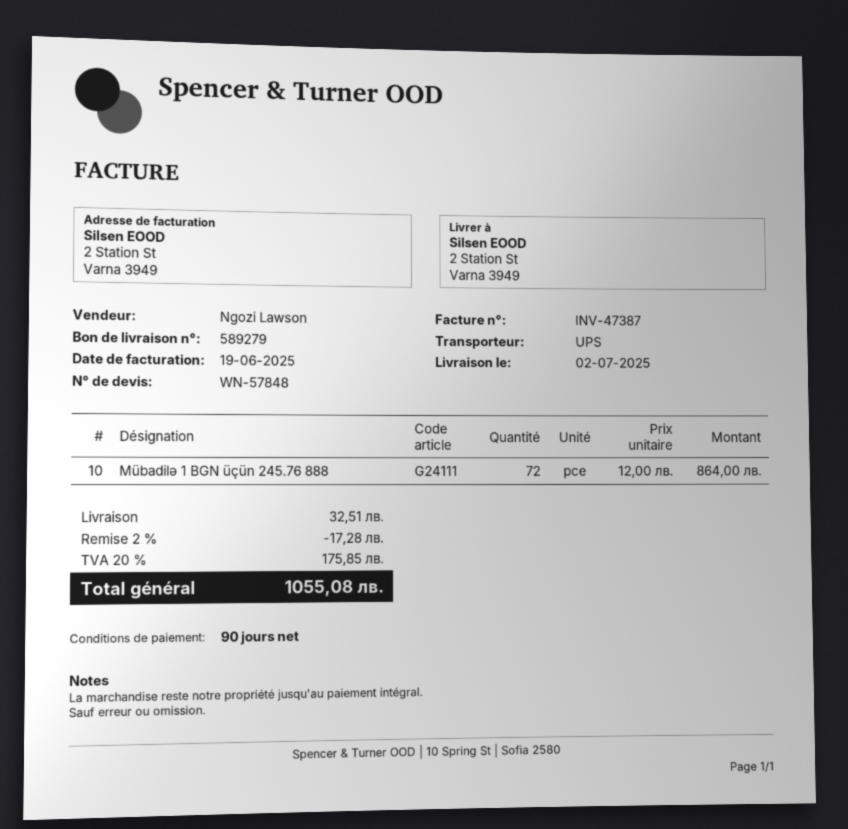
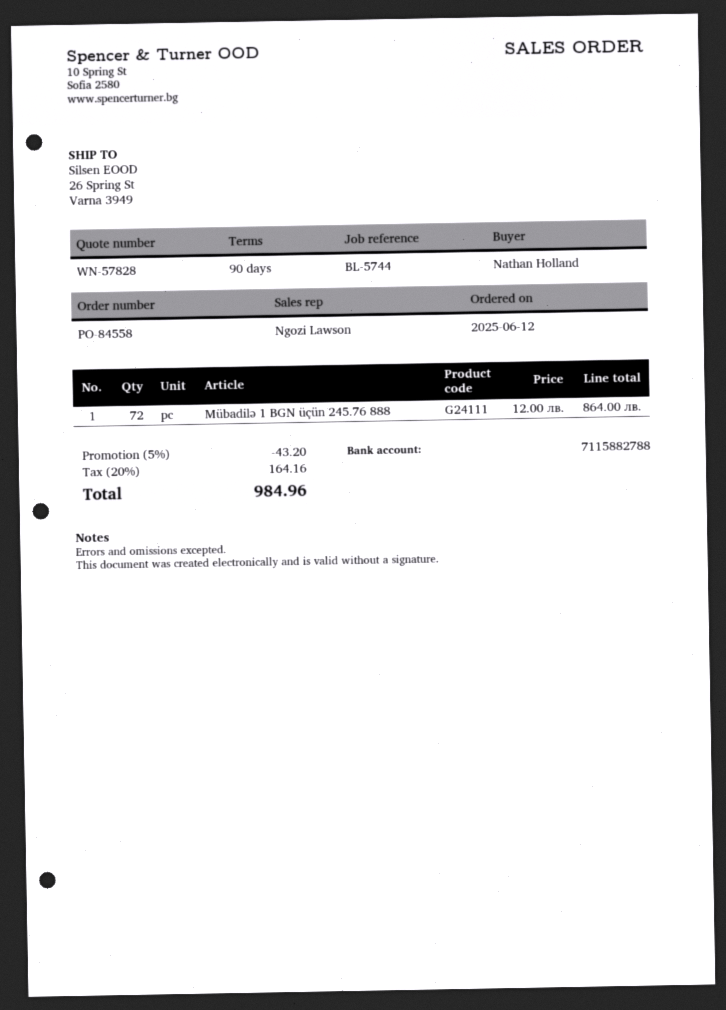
quote number: WN-57848 -> WN-57828
ship to: 2 Station St, Varna 3949 -> 26 Spring St, Varna 3949
discount: 2% = 17.28 -> 5% = 43.20
shipping: 32.51 -> none
tax: 20% = 175.85 -> 20% = 164.16
total: 1055.08 -> 984.96

